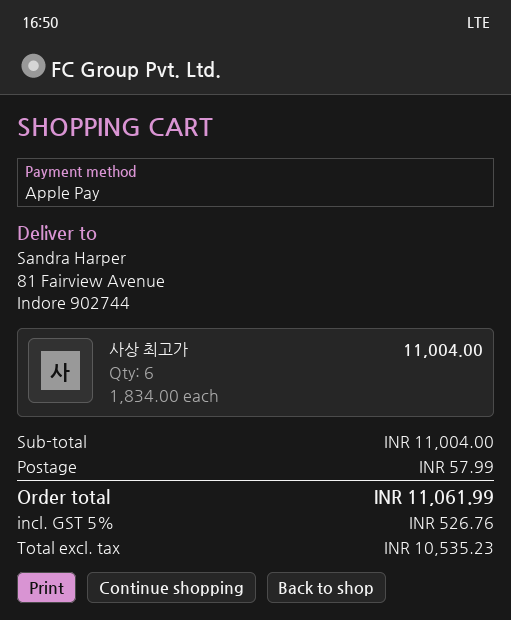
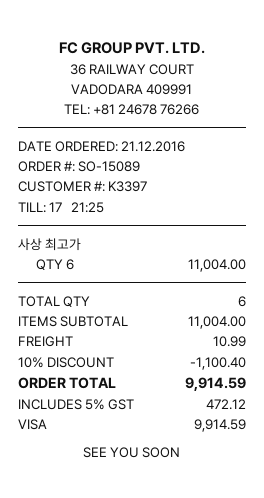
payment method: Apple Pay -> Visa
discount: none -> 10% = 1100.40
shipping: 57.99 -> 10.99
tax: 5% = 526.76 -> 5% = 472.12
total: 11061.99 -> 9914.59

